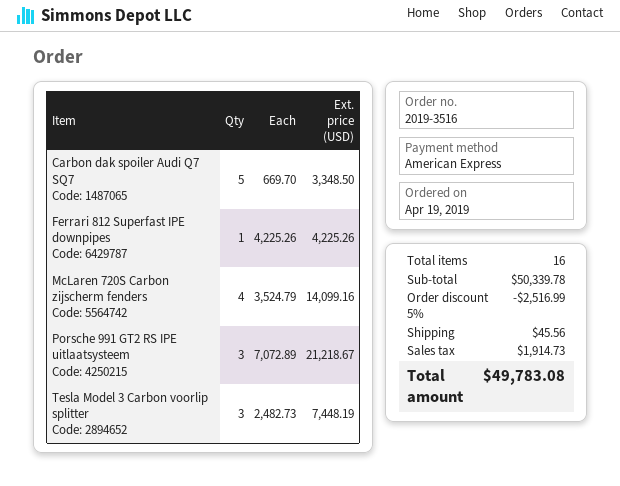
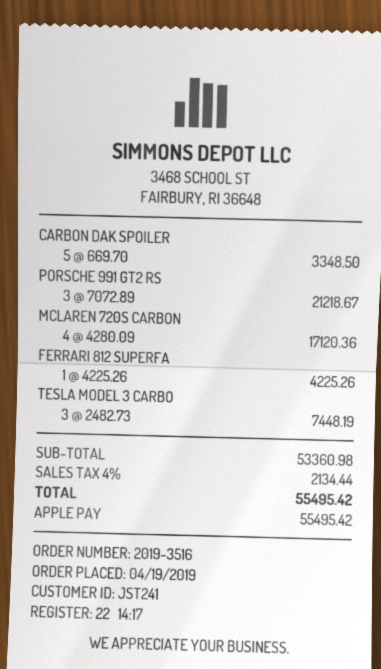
payment method: American Express -> Apple Pay
McLaren 720S Carbon zijscherm fenders: 4 x 3524.79 = 14099.16 -> 4 x 4280.09 = 17120.36
subtotal: 50339.78 -> 53360.98
discount: 5% = 2516.99 -> none
shipping: 45.56 -> none
tax: 1914.73 -> 2134.44
total: 49783.08 -> 55495.42

